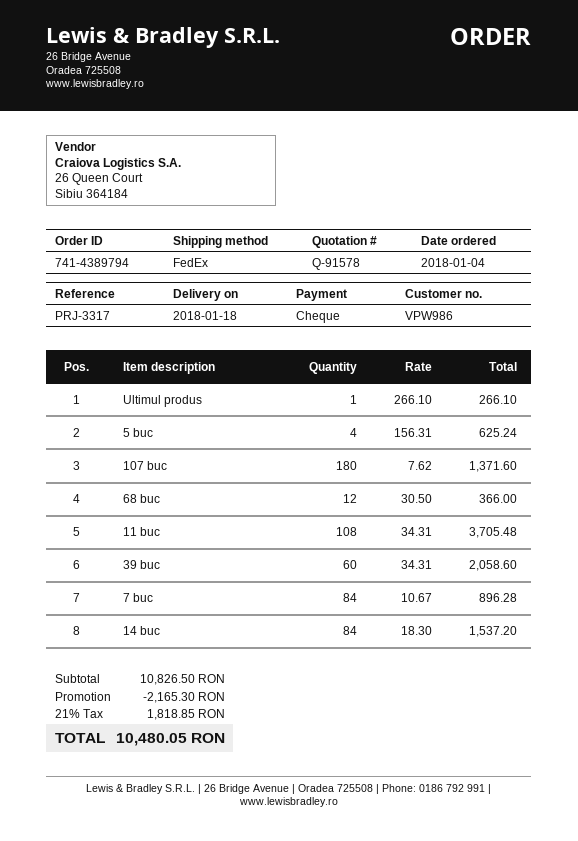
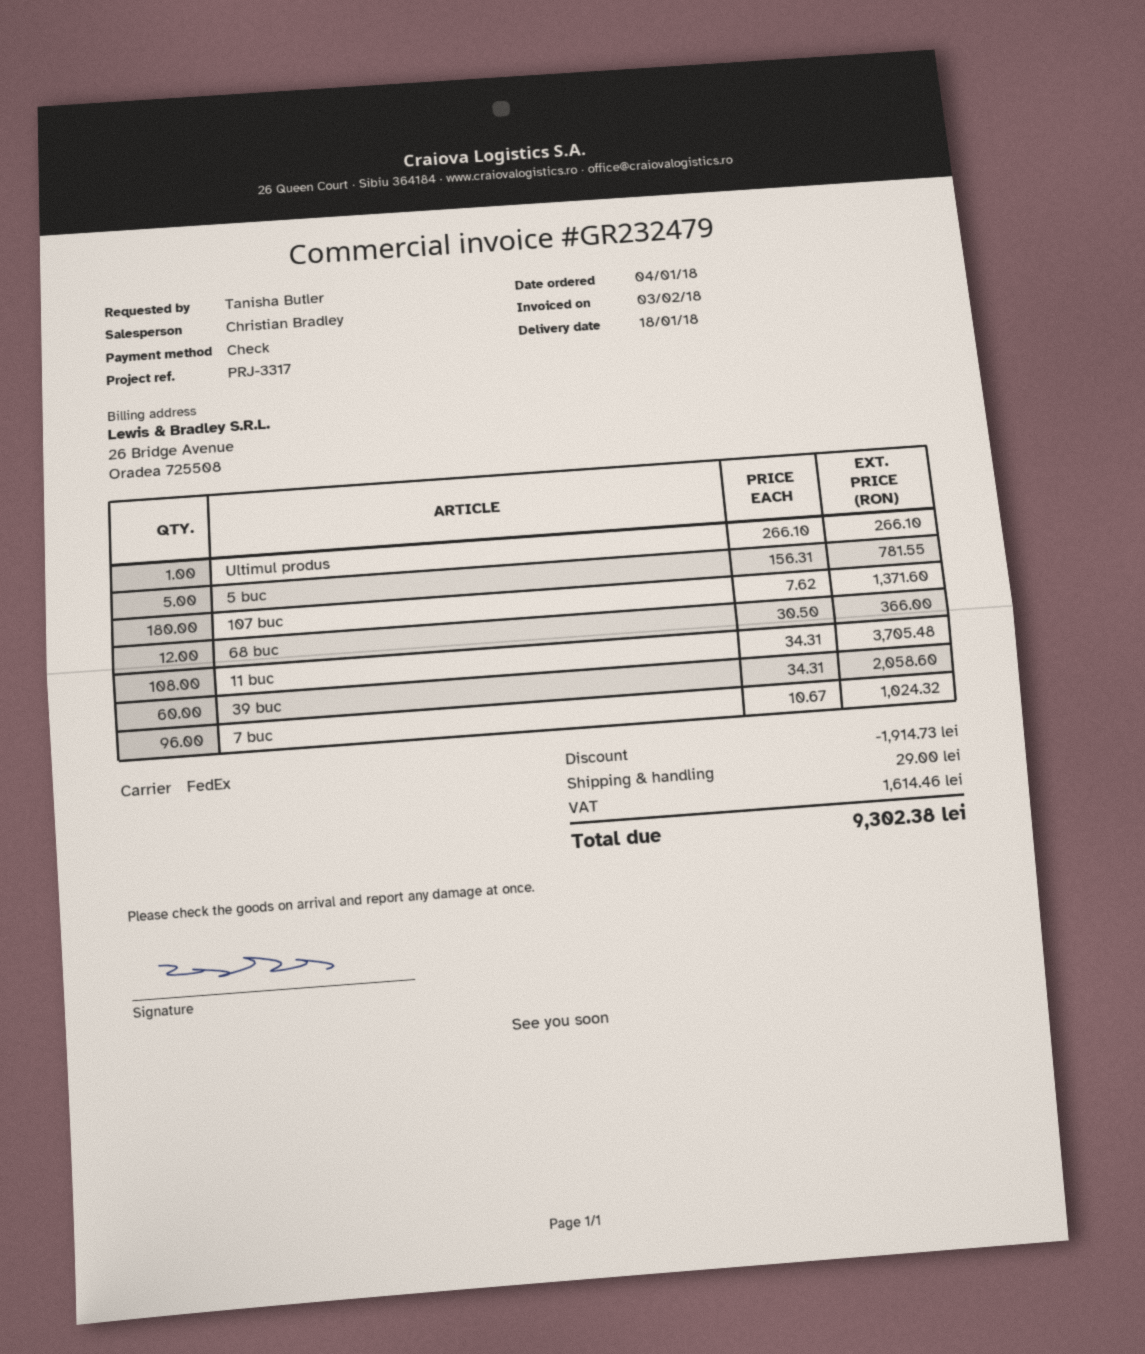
5 buc: 4 x 156.31 = 625.24 -> 5 x 156.31 = 781.55
7 buc: 84 x 10.67 = 896.28 -> 96 x 10.67 = 1024.32
14 buc: 84 x 18.30 = 1537.20 -> none
discount: 2165.30 -> 1914.73
shipping: none -> 29.00
tax: 1818.85 -> 1614.46
total: 10480.05 -> 9302.38

